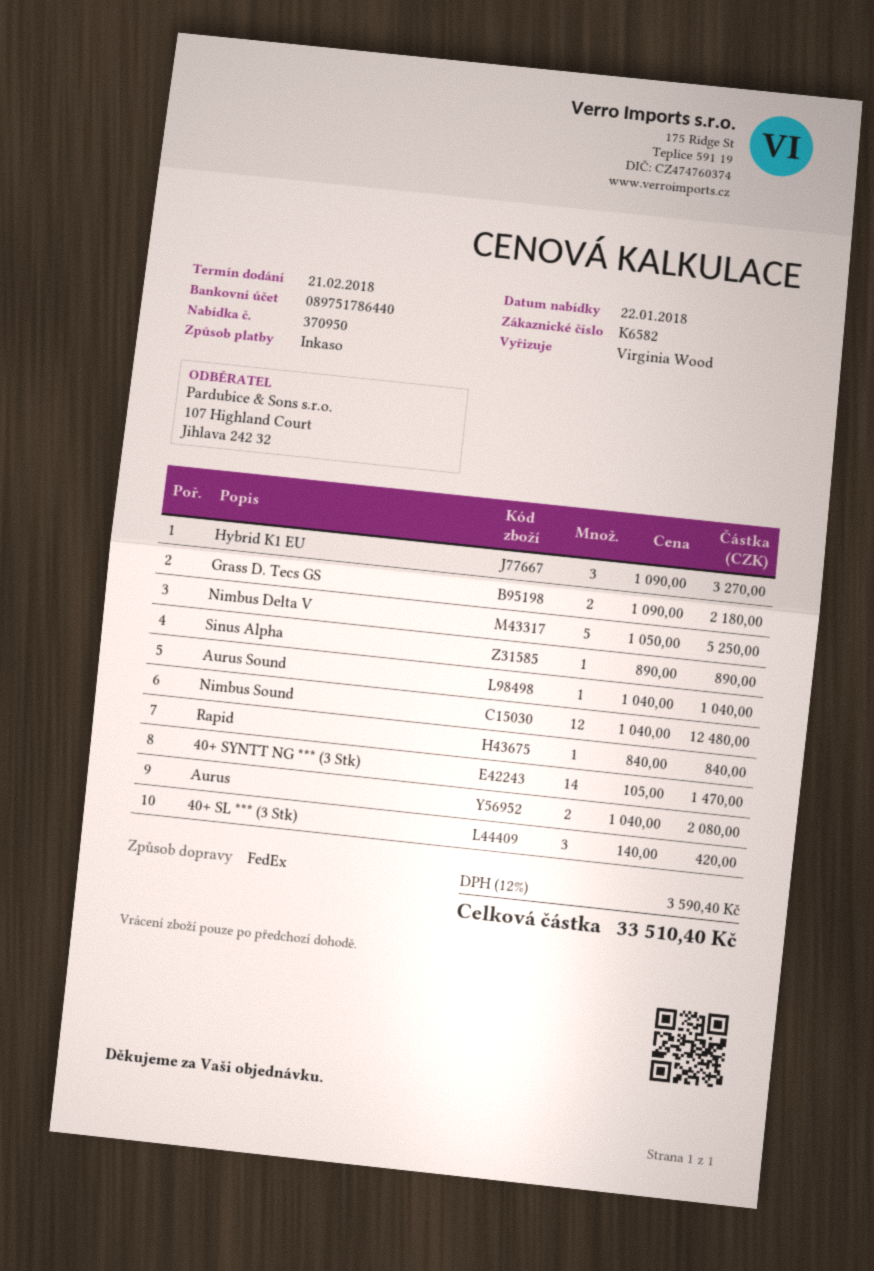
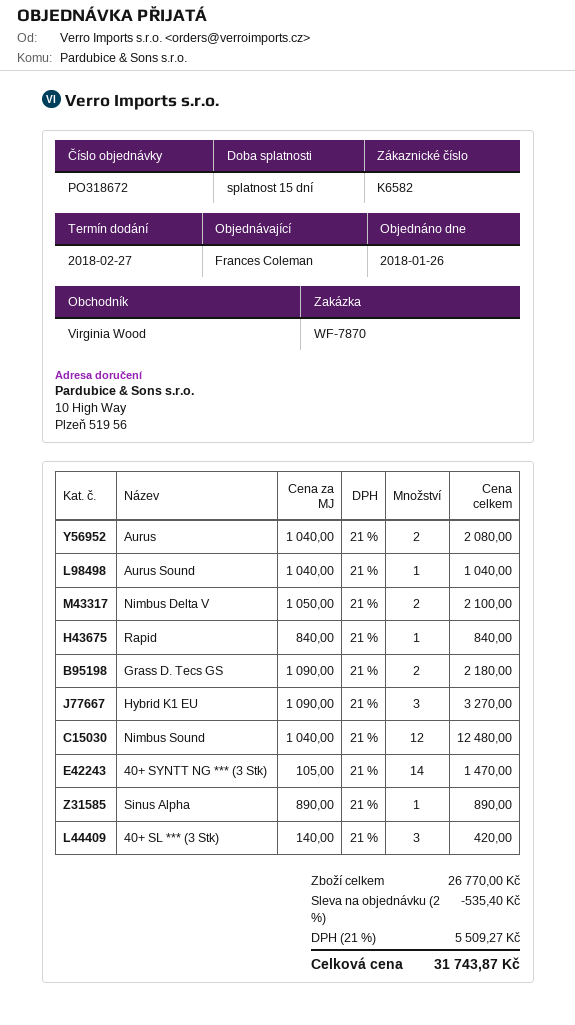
delivery date: 2018-02-21 -> 2018-02-27
Nimbus Delta V: 5 x 1050.00 = 5250.00 -> 2 x 1050.00 = 2100.00
discount: none -> 2% = 535.40
tax: 12% = 3590.40 -> 21% = 5509.27
total: 33510.40 -> 31743.87

